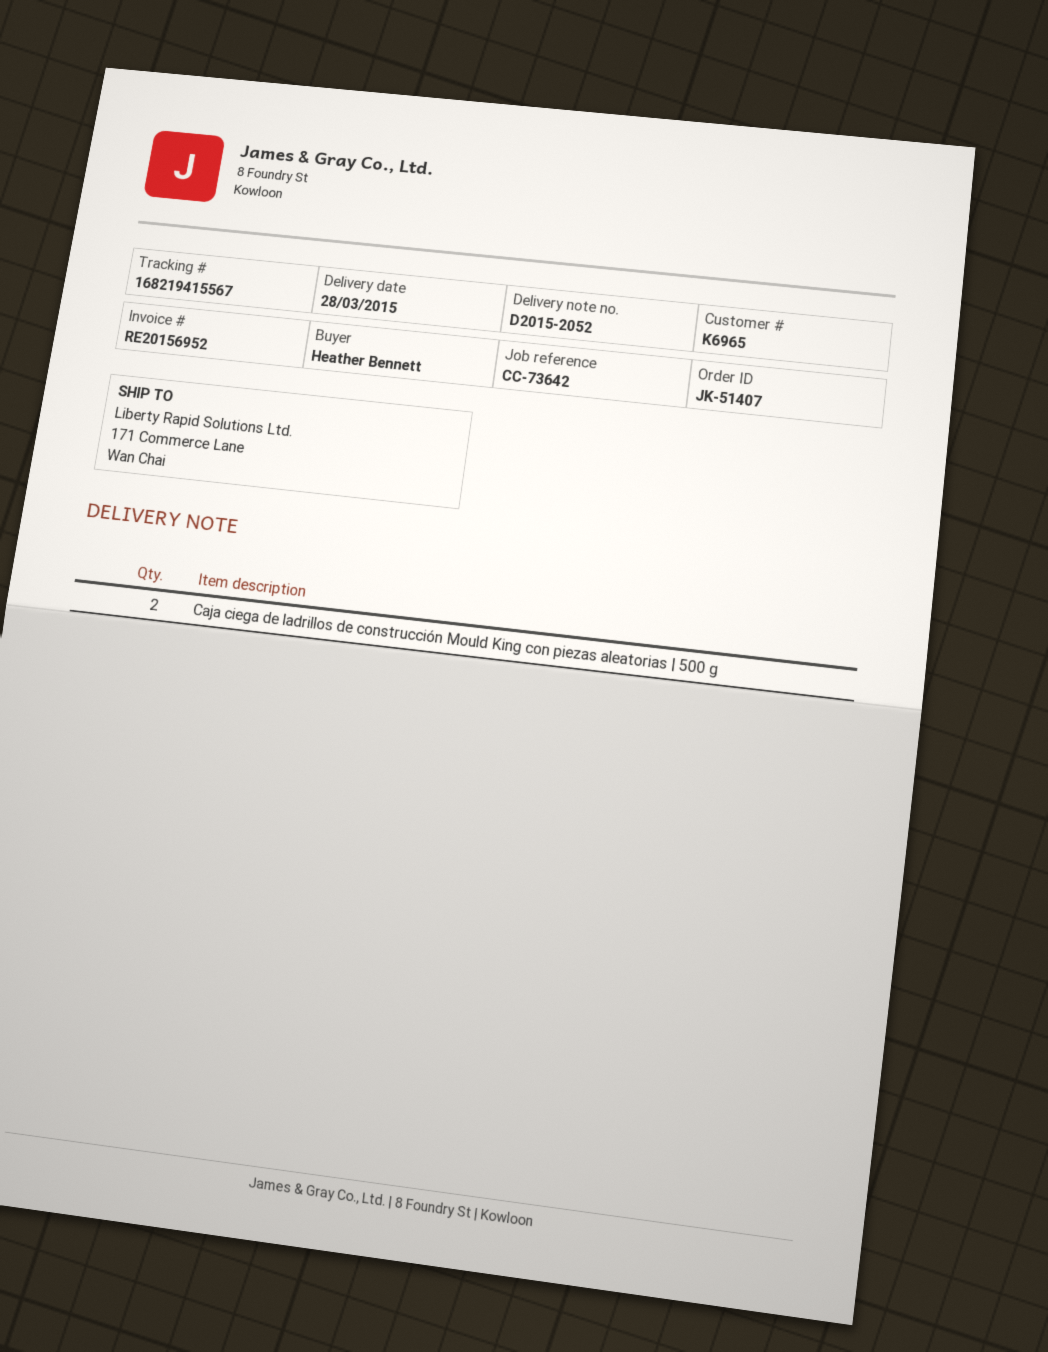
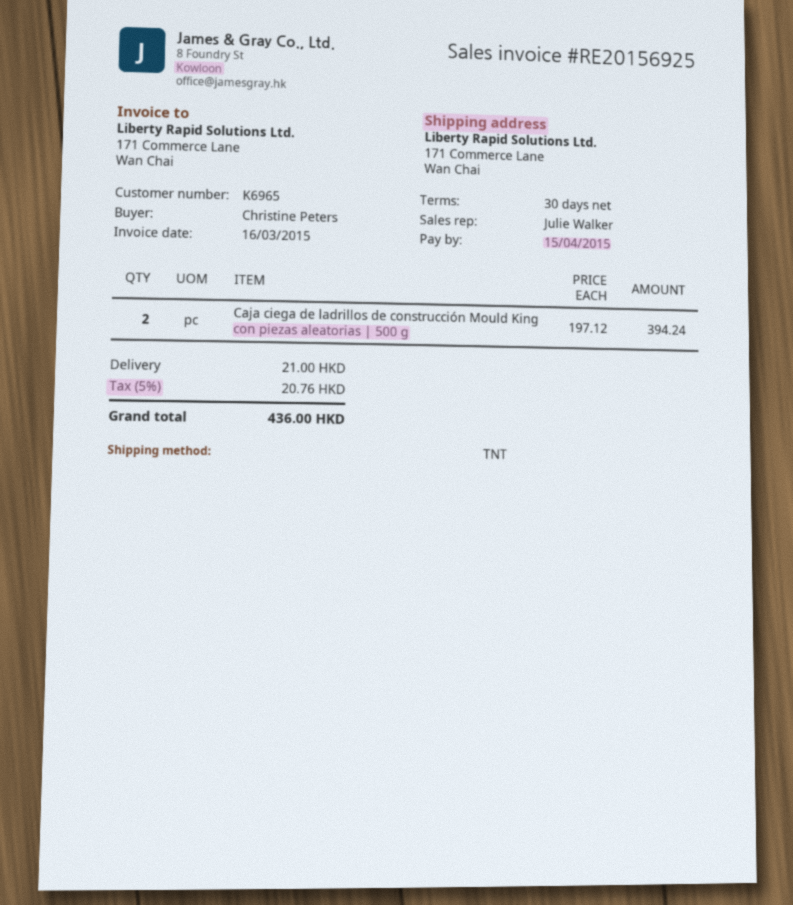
invoice number: RE20156952 -> RE20156925
ordered by: Heather Bennett -> Christine Peters

